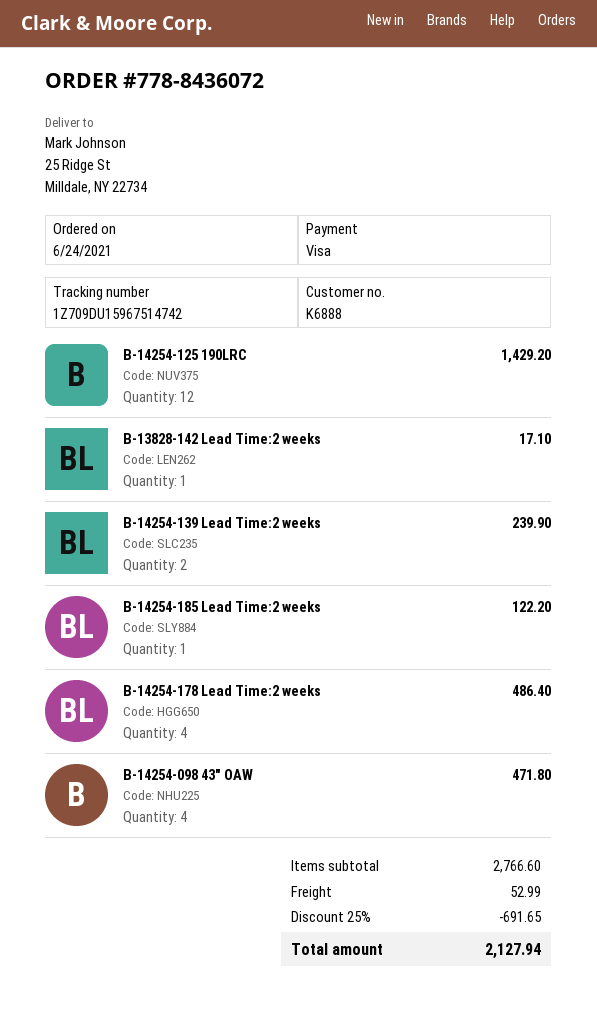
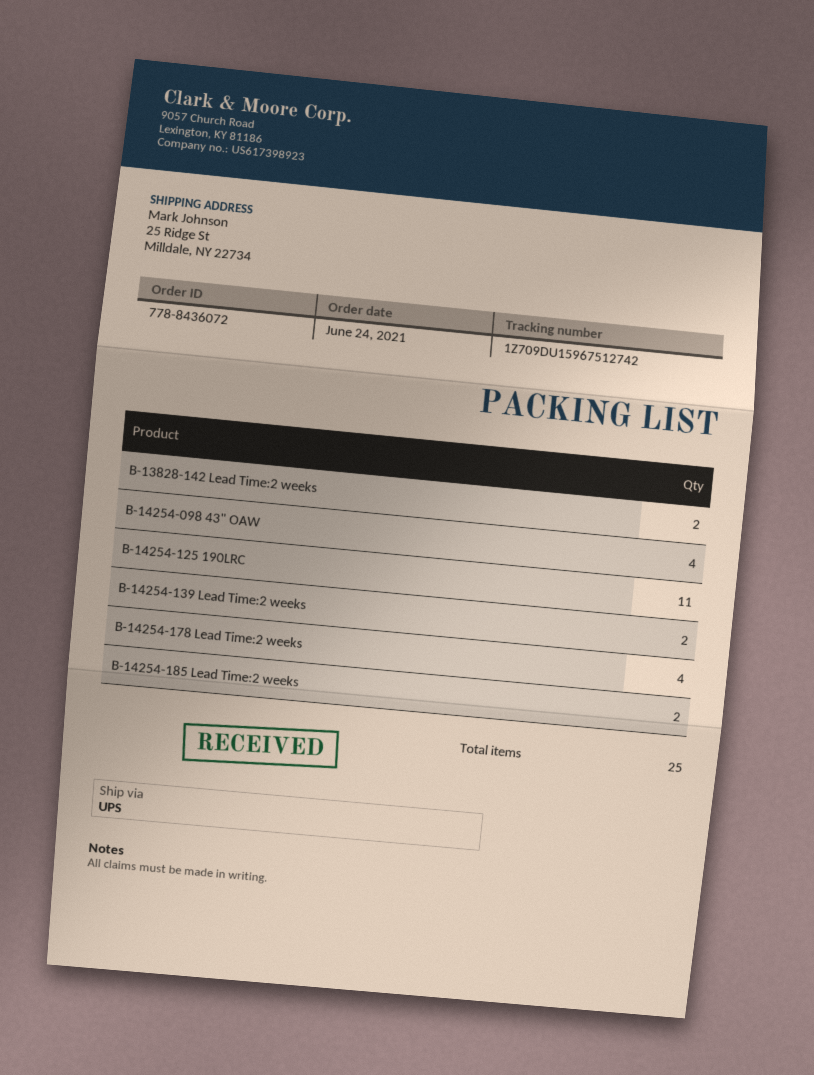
tracking number: 1Z709DU15967514742 -> 1Z709DU15967512742
B-14254-125 190LRC: 12 -> 11
B-13828-142 Lead Time:2 weeks: 1 -> 2
B-14254-185 Lead Time:2 weeks: 1 -> 2

